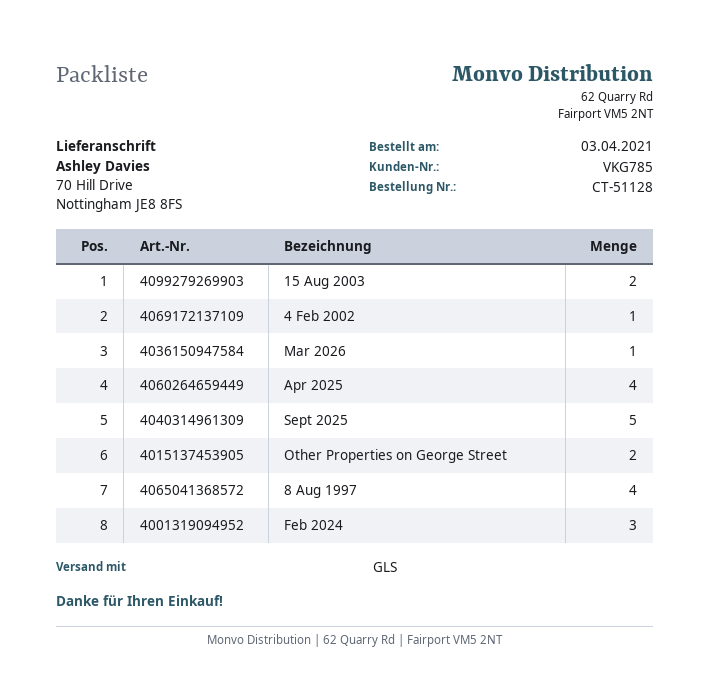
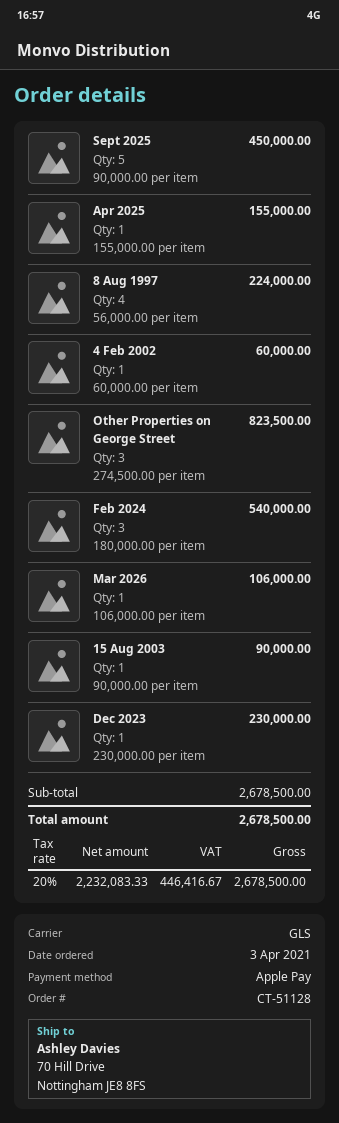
15 Aug 2003: 2 -> 1
Apr 2025: 4 -> 1
Other Properties on George Street: 2 -> 3
Dec 2023: none -> 1

